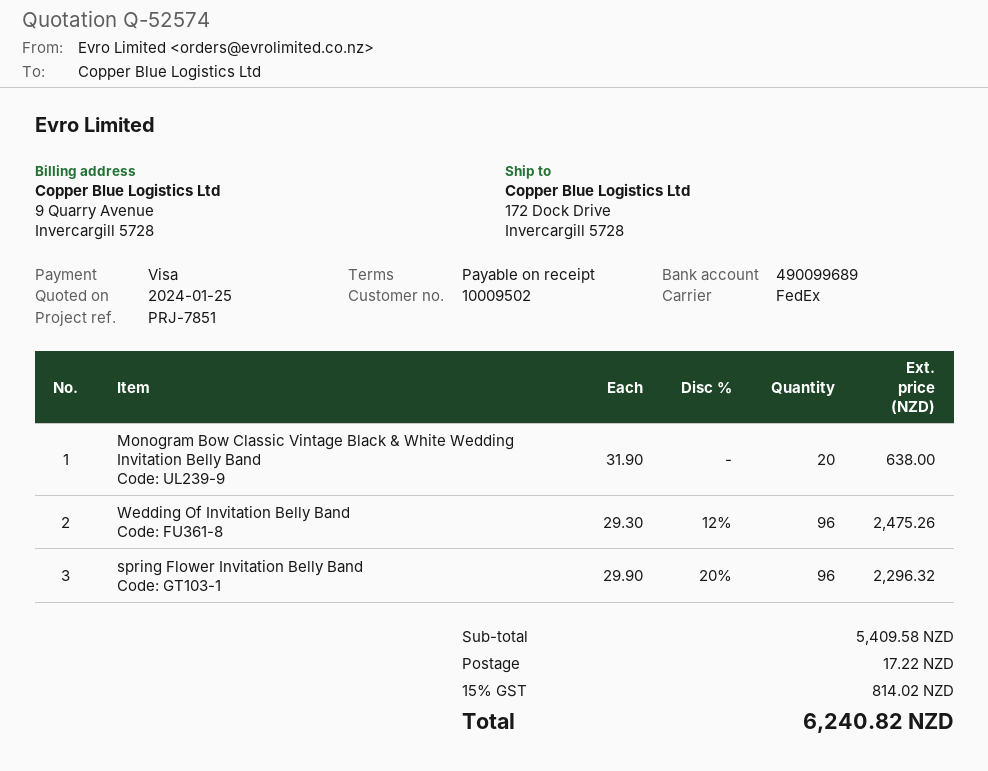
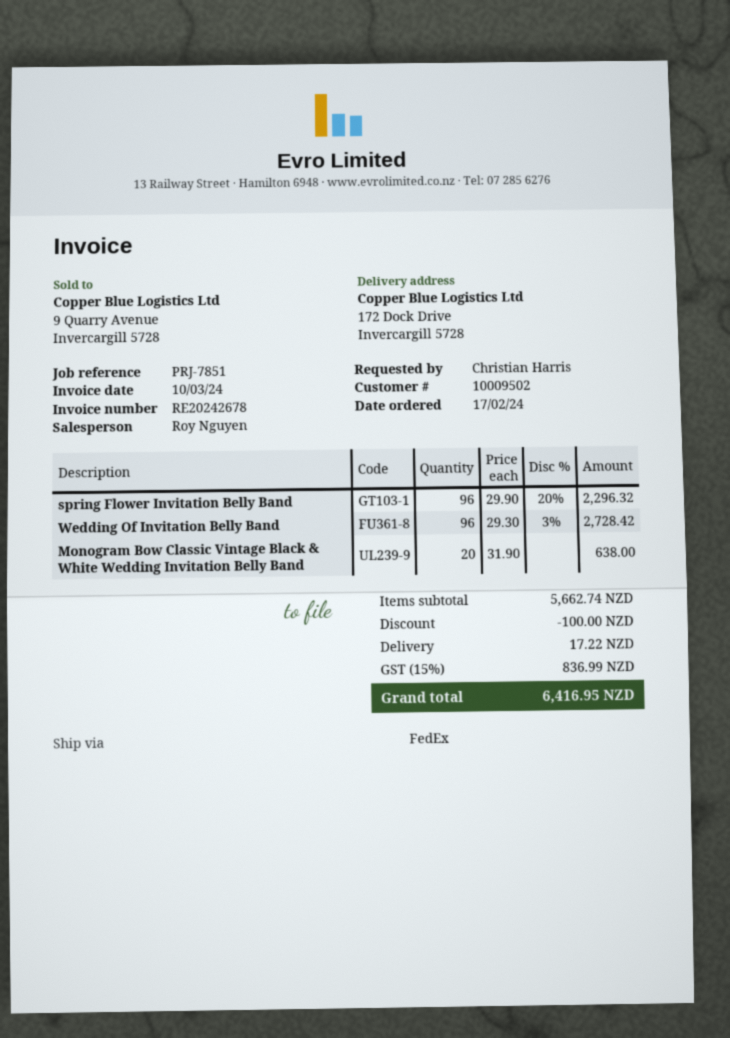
Wedding Of Invitation Belly Band: 96 x 29.30 - 12% = 2475.26 -> 96 x 29.30 - 3% = 2728.42
subtotal: 5409.58 -> 5662.74
discount: none -> 100.00
tax: 15% = 814.02 -> 15% = 836.99
total: 6240.82 -> 6416.95

